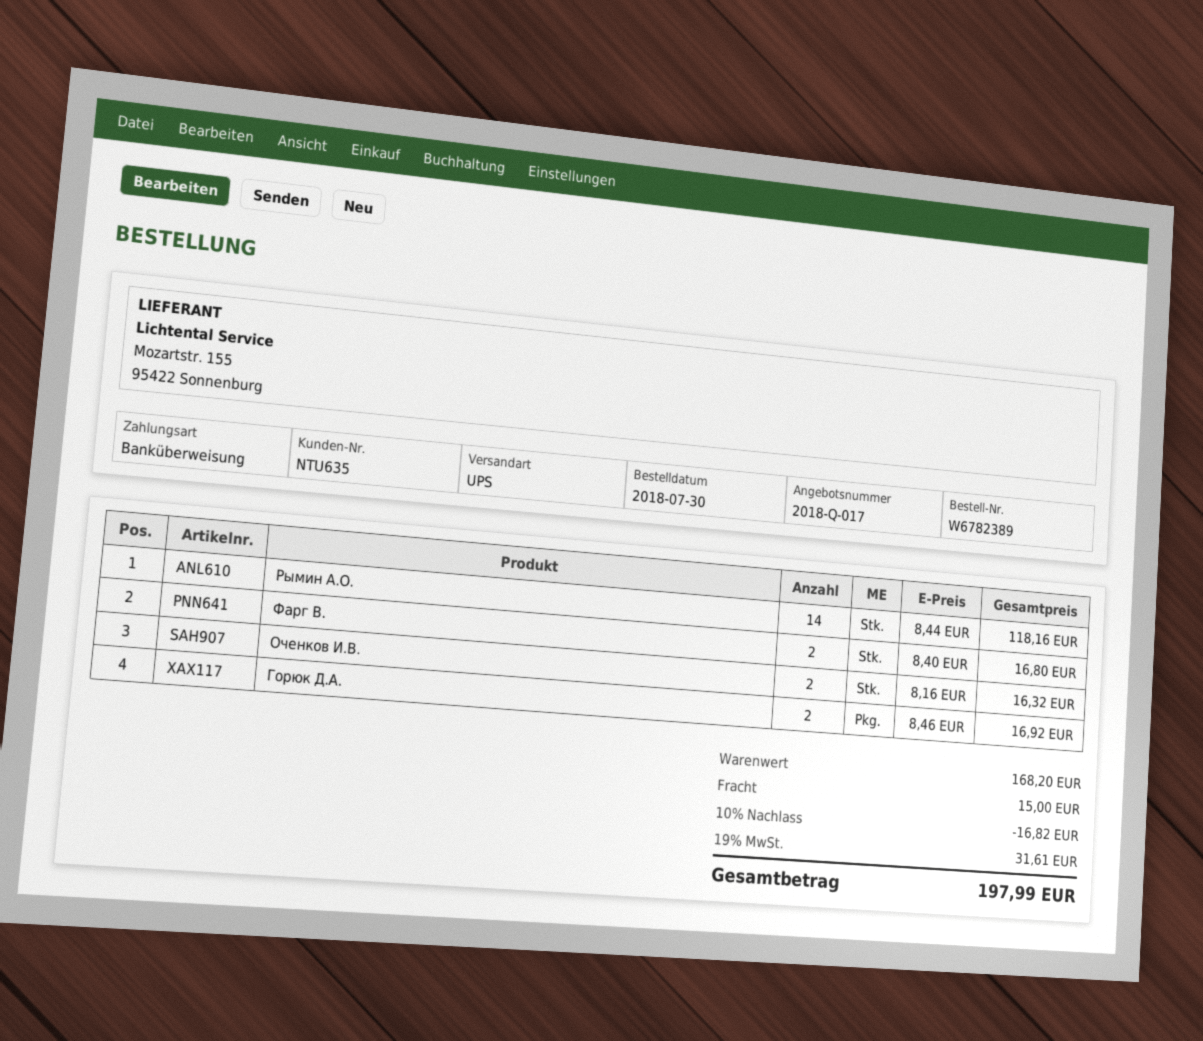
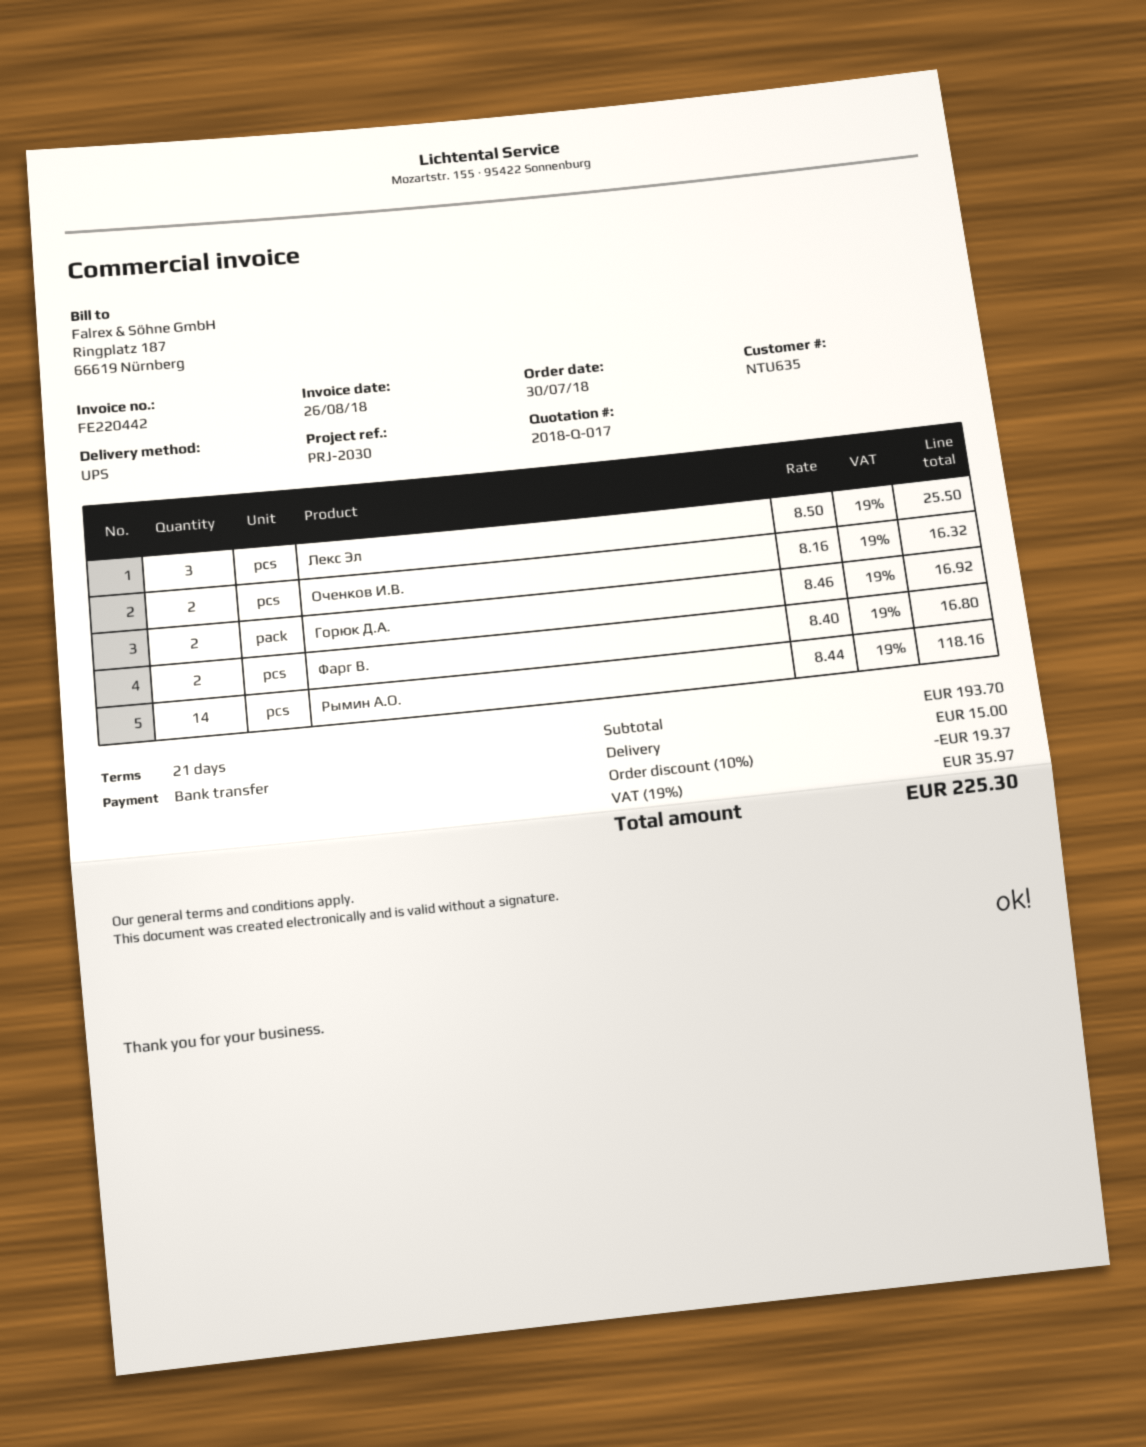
Лекс Эл: none -> 3 x 8.50 = 25.50
subtotal: 168.20 -> 193.70
discount: 10% = 16.82 -> 10% = 19.37
tax: 19% = 31.61 -> 19% = 35.97
total: 197.99 -> 225.30

